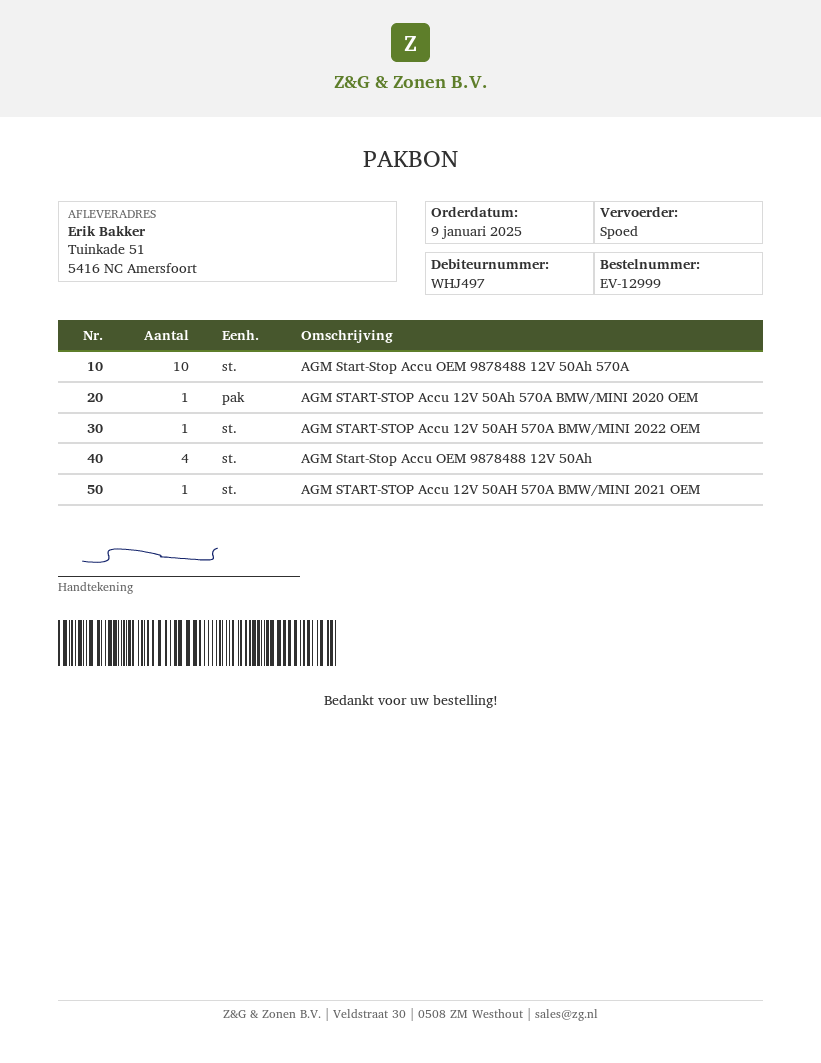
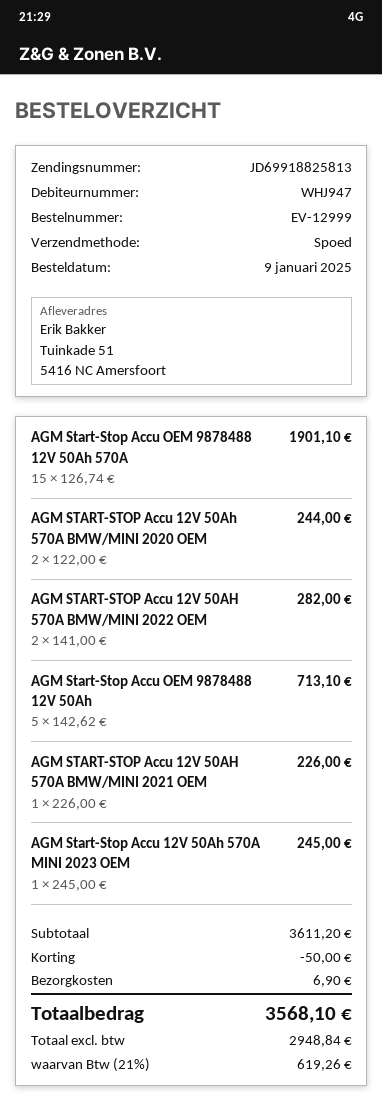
customer number: WHJ497 -> WHJ947
AGM Start-Stop Accu OEM 9878488 12V 50Ah 570A: 10 -> 15
AGM START-STOP Accu 12V 50Ah 570A BMW/MINI 2020 OEM: 1 -> 2
AGM START-STOP Accu 12V 50AH 570A BMW/MINI 2022 OEM: 1 -> 2
AGM Start-Stop Accu OEM 9878488 12V 50Ah: 4 -> 5
AGM Start-Stop Accu 12V 50Ah 570A MINI 2023 OEM: none -> 1

